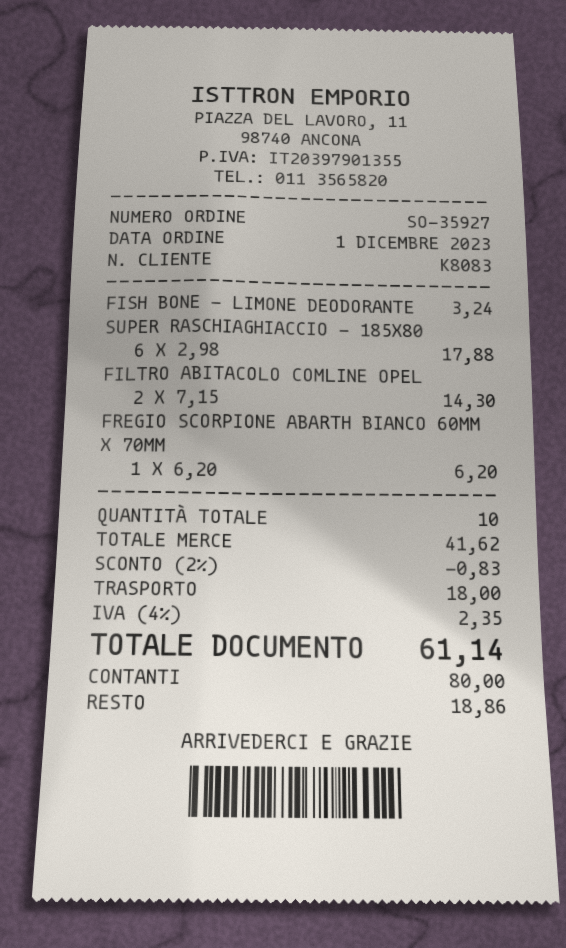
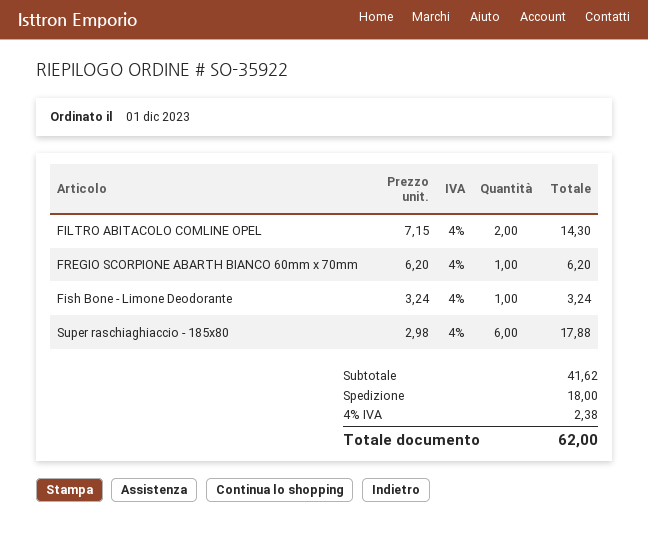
order number: SO-35927 -> SO-35922
discount: 2% = 0.83 -> none
tax: 4% = 2.35 -> 4% = 2.38
total: 61.14 -> 62.00

